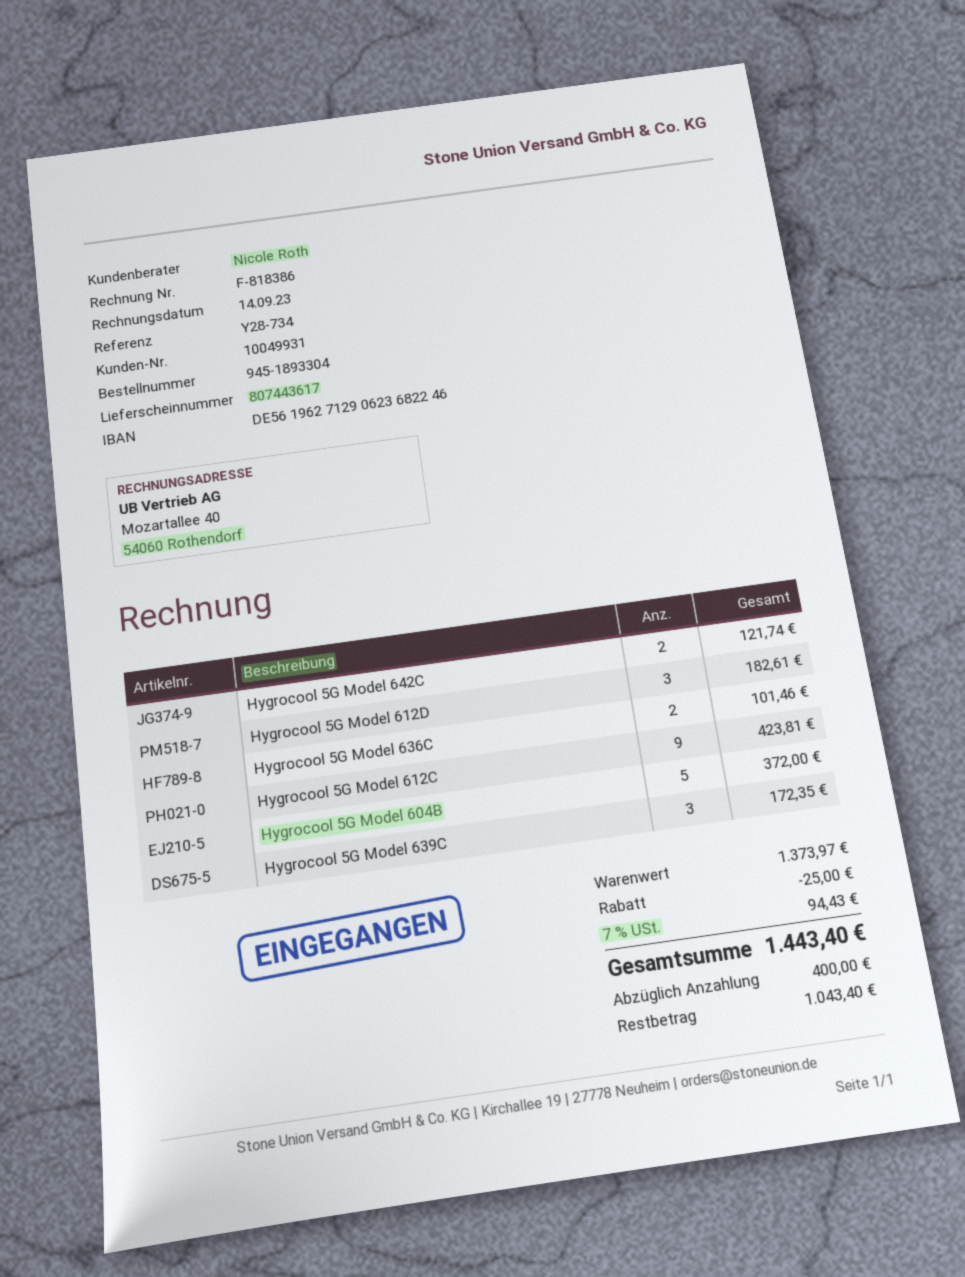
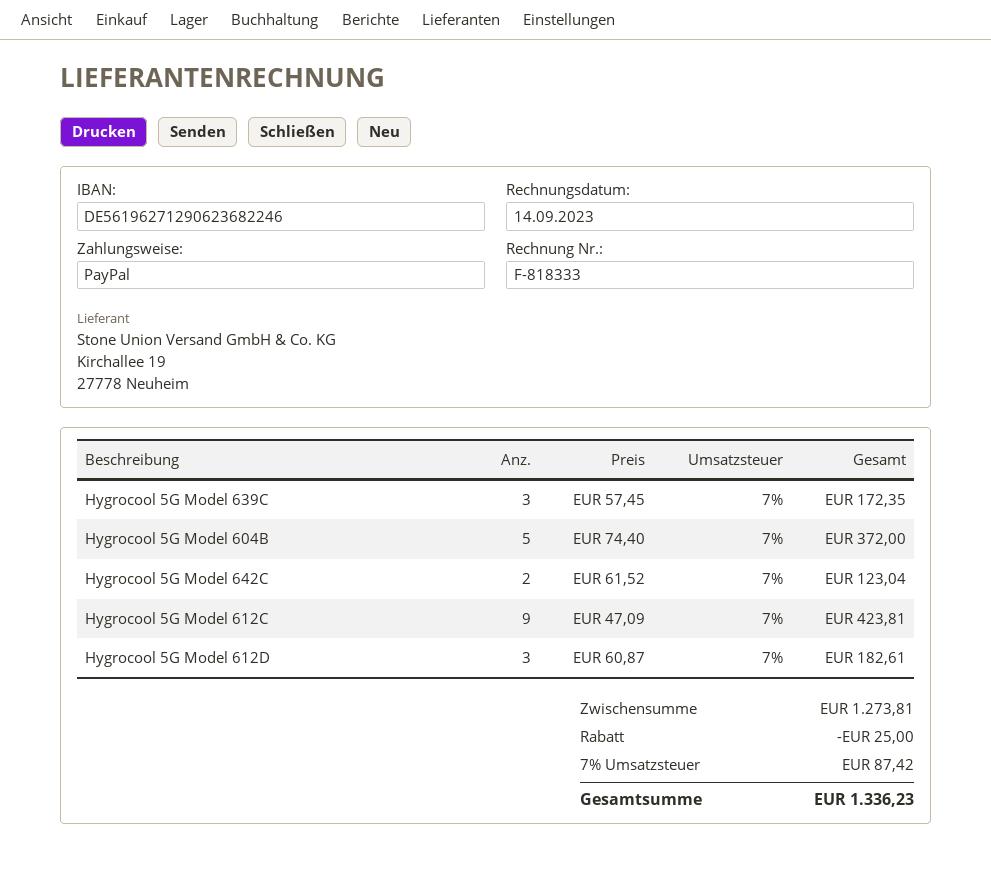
invoice number: F-818386 -> F-818333
Hygrocool 5G Model 642C: 2 for 121.74 -> 2 for 123.04
Hygrocool 5G Model 636C: 2 for 101.46 -> none
subtotal: 1373.97 -> 1273.81
tax: 7% = 94.43 -> 7% = 87.42
total: 1443.40 -> 1336.23

